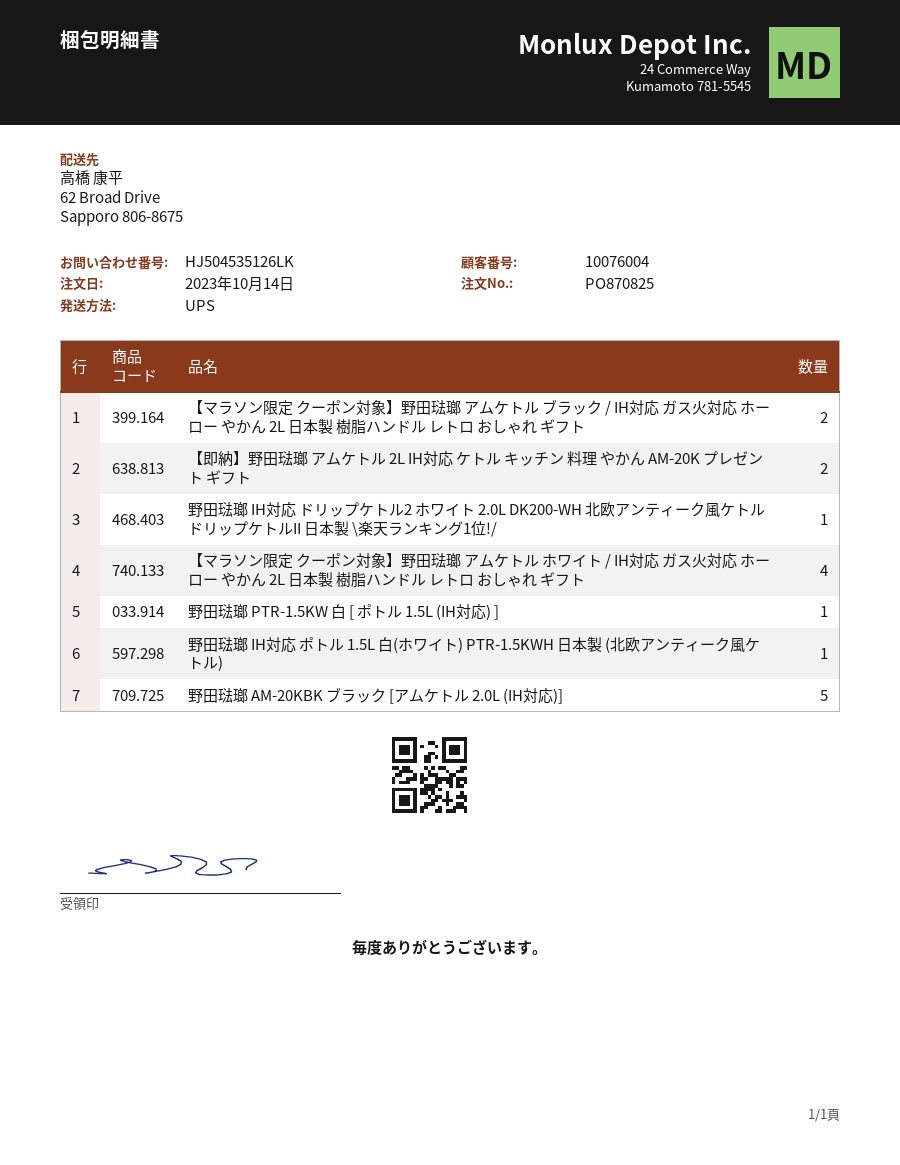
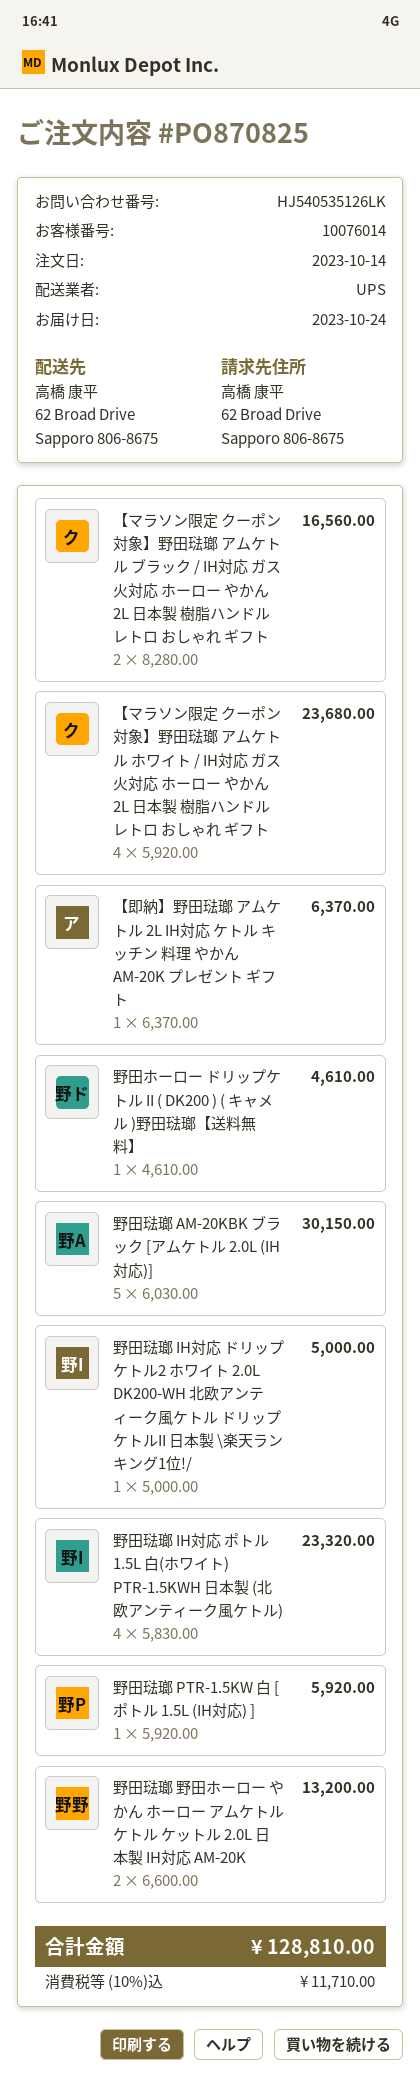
customer number: 10076004 -> 10076014
tracking number: HJ504535126LK -> HJ540535126LK
【即納】野田琺瑯 アムケトル 2L IH対応 ケトル キッチン 料理 やかん AM-20K プレゼント ギフト: 2 -> 1
野田琺瑯 IH対応 ポトル 1.5L 白(ホワイト) PTR-1.5KWH 日本製 (北欧アンティーク風ケトル): 1 -> 4
野田ホーロー ドリップケトル II ( DK200 ) ( キャメル )野田琺瑯【送料無料】: none -> 1
野田琺瑯 野田ホーロー やかん ホーロー アムケトル ケトル ケットル 2.0L 日本製 IH対応 AM-20K: none -> 2

